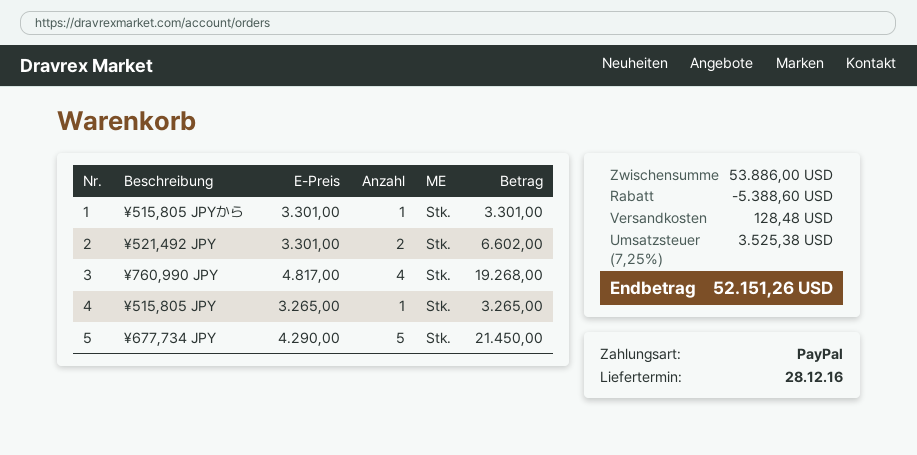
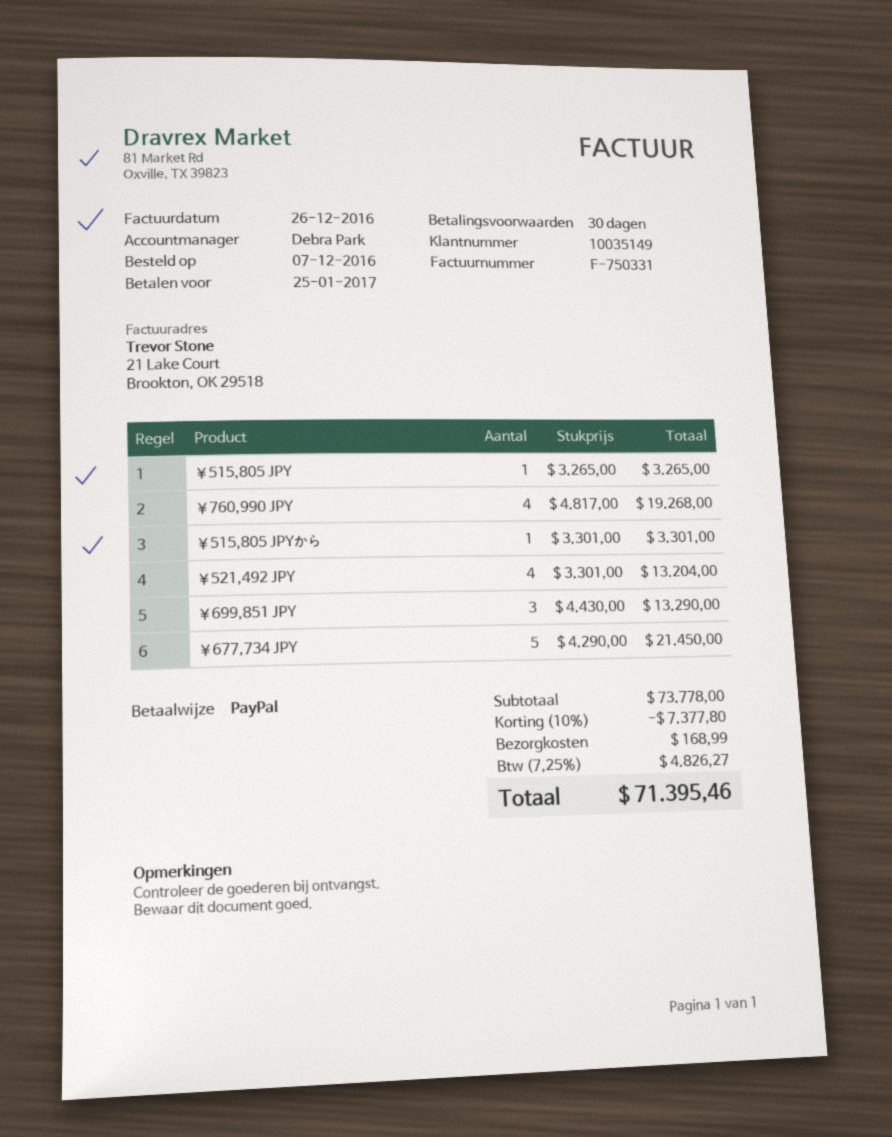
¥521,492 JPY: 2 x 3301.00 = 6602.00 -> 4 x 3301.00 = 13204.00
¥699,851 JPY: none -> 3 x 4430.00 = 13290.00
subtotal: 53886.00 -> 73778.00
discount: 5388.60 -> 7377.80
shipping: 128.48 -> 168.99
tax: 7.25% = 3525.38 -> 7.25% = 4826.27
total: 52151.26 -> 71395.46

